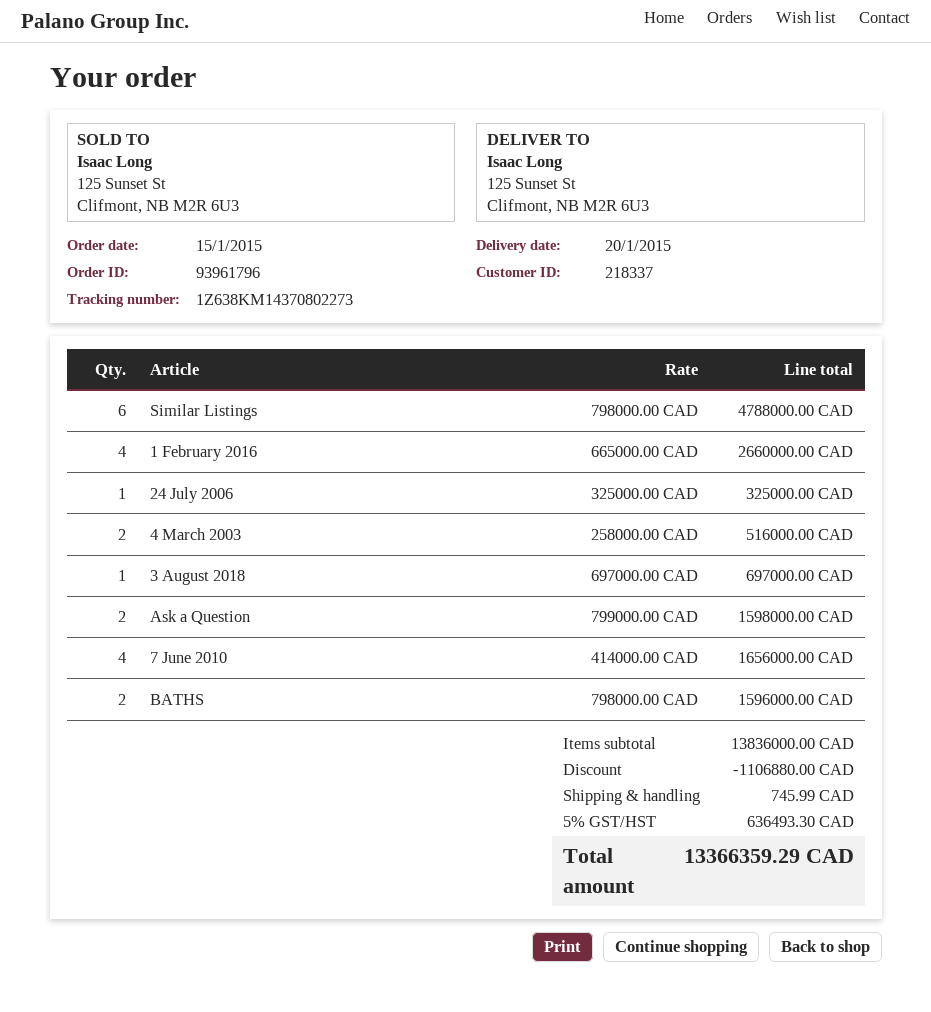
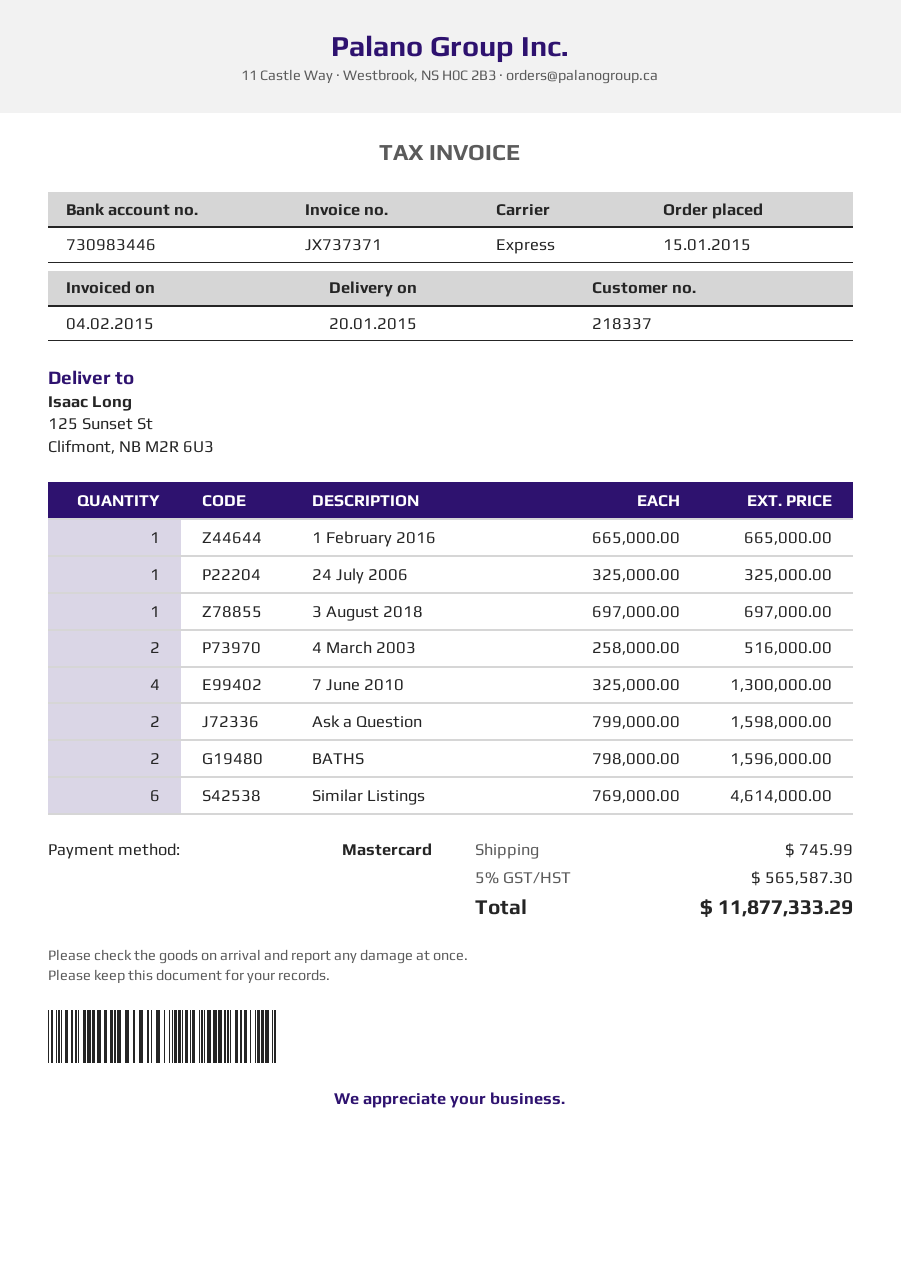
Similar Listings: 6 x 798000.00 = 4788000.00 -> 6 x 769000.00 = 4614000.00
1 February 2016: 4 x 665000.00 = 2660000.00 -> 1 x 665000.00 = 665000.00
7 June 2010: 4 x 414000.00 = 1656000.00 -> 4 x 325000.00 = 1300000.00
discount: 1106880.00 -> none
tax: 5% = 636493.30 -> 5% = 565587.30
total: 13366359.29 -> 11877333.29

